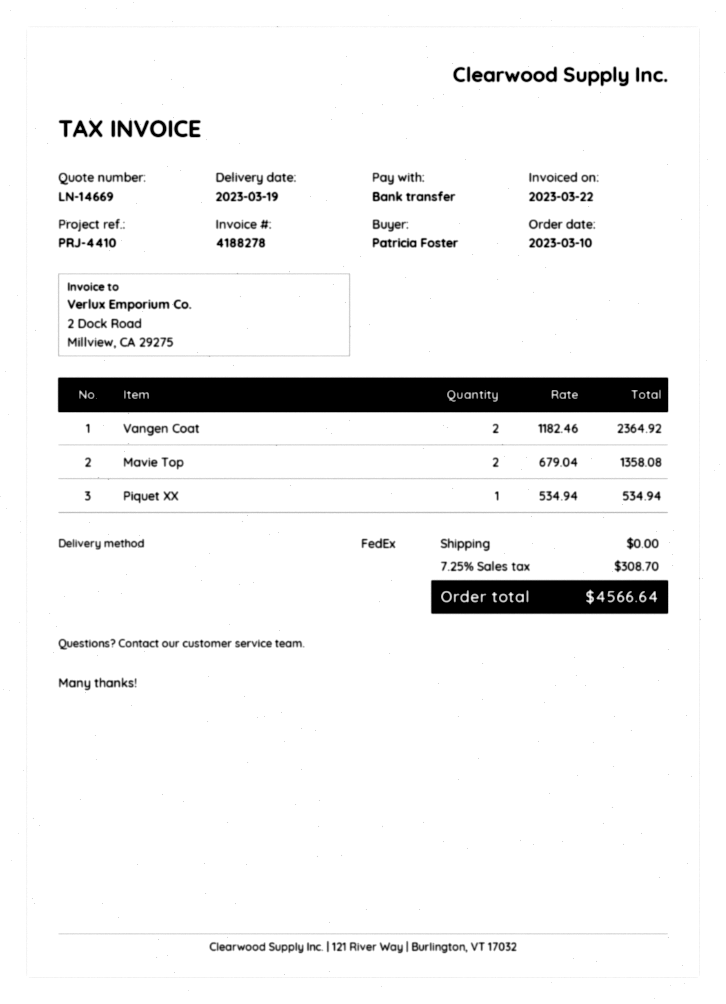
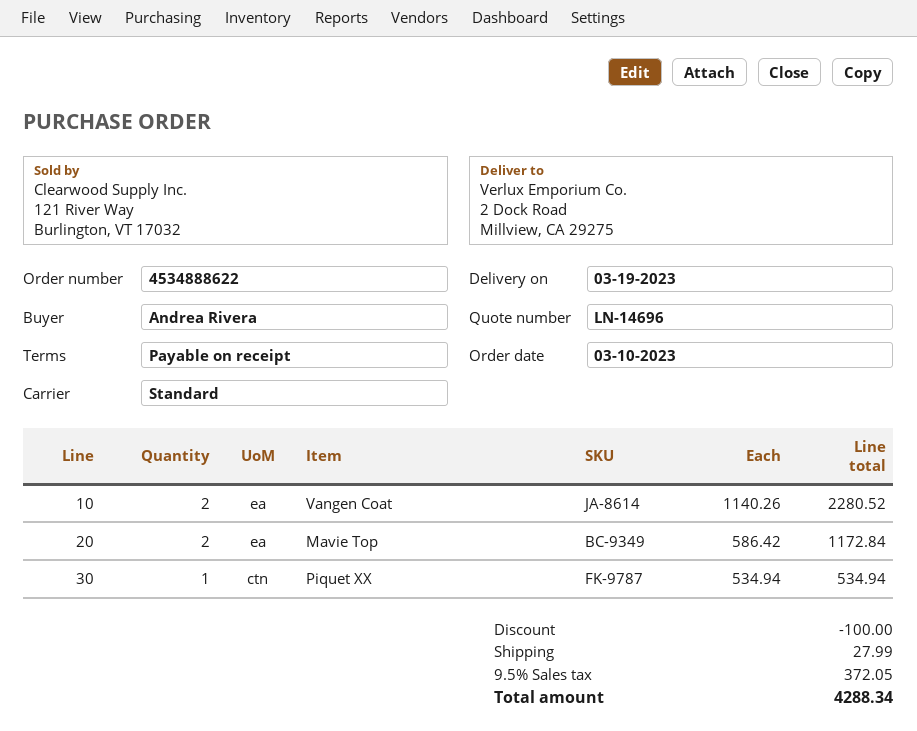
quote number: LN-14669 -> LN-14696
ordered by: Patricia Foster -> Andrea Rivera
shipping method: FedEx -> standard
Vangen Coat: 2 x 1182.46 = 2364.92 -> 2 x 1140.26 = 2280.52
Mavie Top: 2 x 679.04 = 1358.08 -> 2 x 586.42 = 1172.84
discount: none -> 100.00
shipping: 0.00 -> 27.99
tax: 7.25% = 308.70 -> 9.5% = 372.05
total: 4566.64 -> 4288.34

